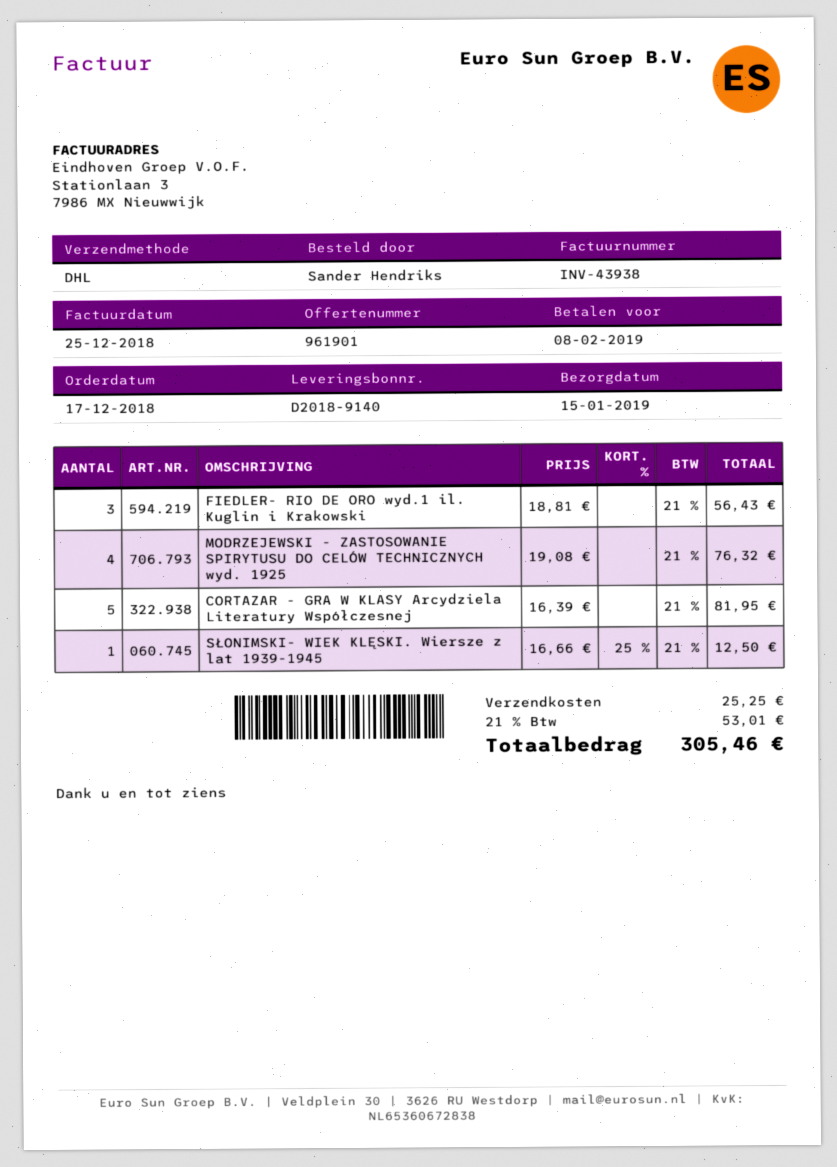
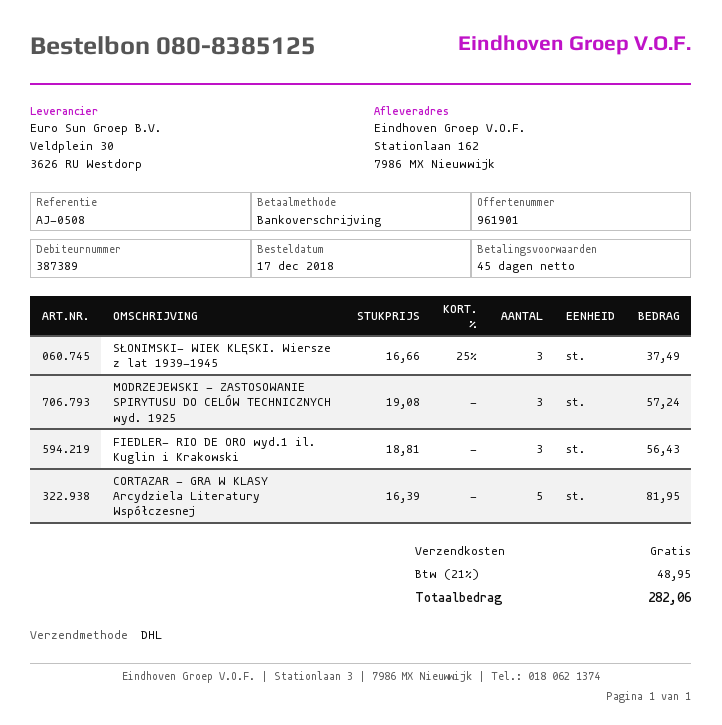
MODRZEJEWSKI - ZASTOSOWANIE SPIRYTUSU DO CELÓW TECHNICZNYCH wyd. 1925: 4 x 19.08 = 76.32 -> 3 x 19.08 = 57.24
SŁONIMSKI- WIEK KLĘSKI. Wiersze z lat 1939-1945: 1 x 16.66 - 25% = 12.50 -> 3 x 16.66 - 25% = 37.49
shipping: 25.25 -> 0.00
tax: 21% = 53.01 -> 21% = 48.95
total: 305.46 -> 282.06

